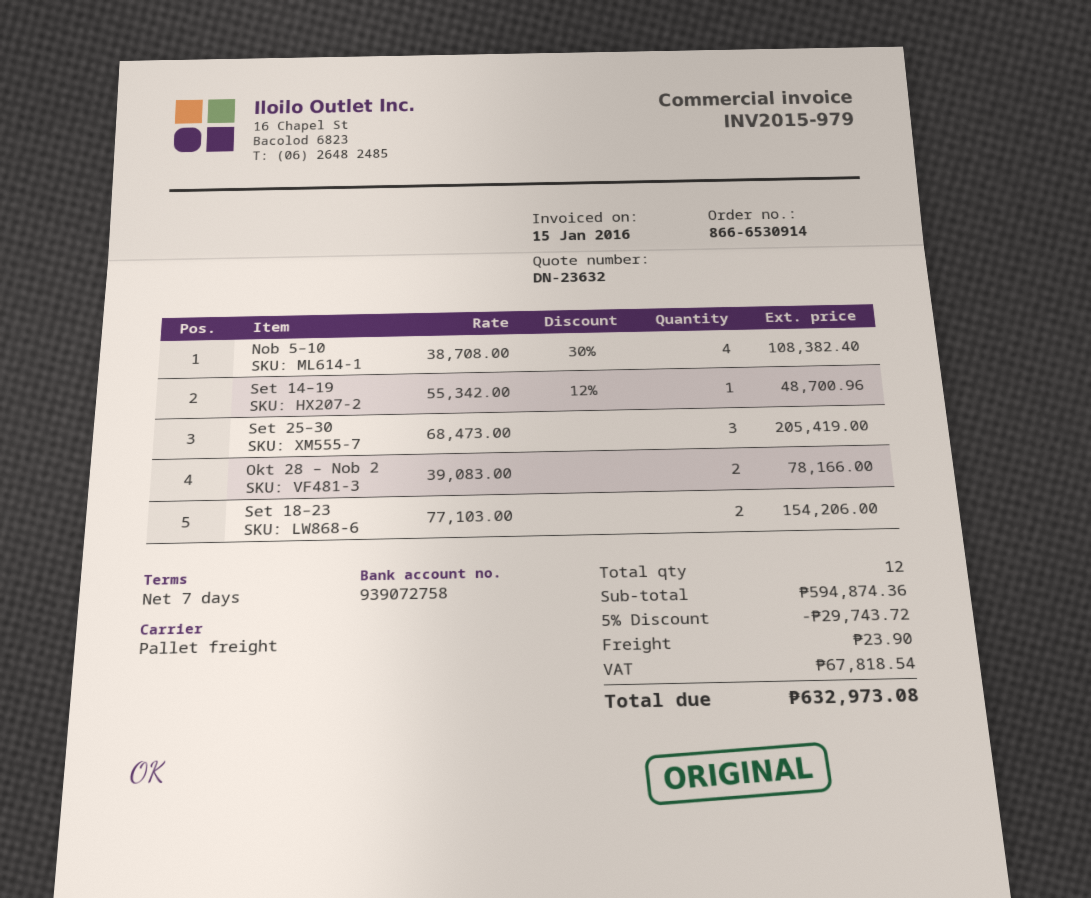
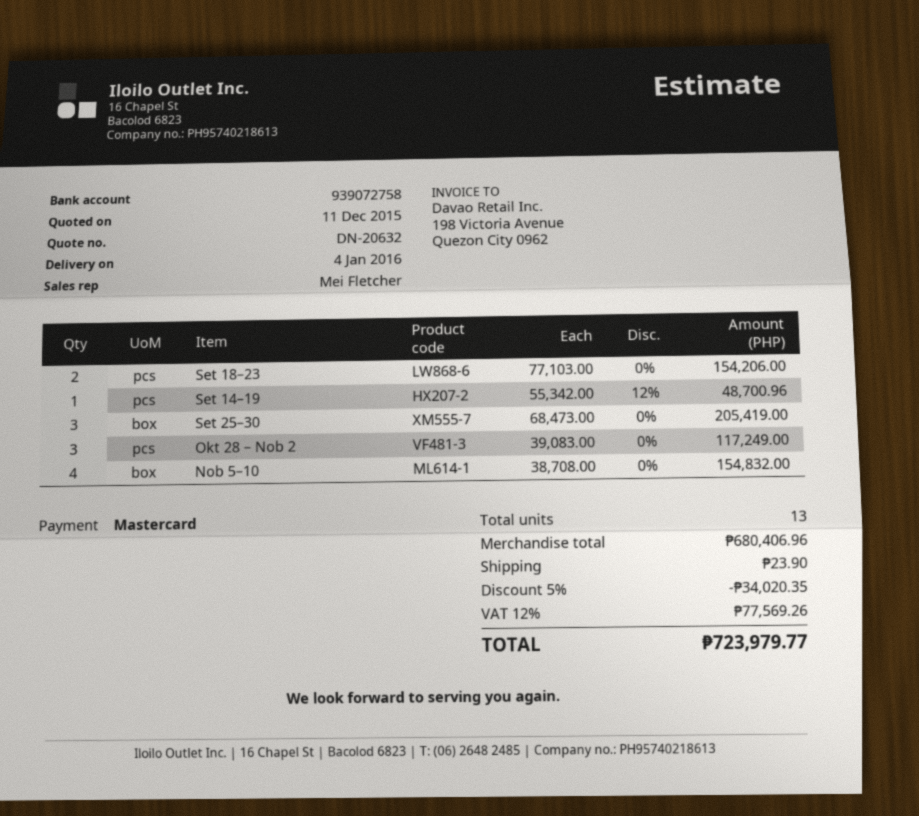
quote number: DN-23632 -> DN-20632
Nob 5–10: 4 x 38708.00 - 30% = 108382.40 -> 4 x 38708.00 = 154832.00
Okt 28 – Nob 2: 2 x 39083.00 = 78166.00 -> 3 x 39083.00 = 117249.00
total quantity: 12 -> 13
subtotal: 594874.36 -> 680406.96
discount: 5% = 29743.72 -> 5% = 34020.35
tax: 67818.54 -> 77569.26
total: 632973.08 -> 723979.77

